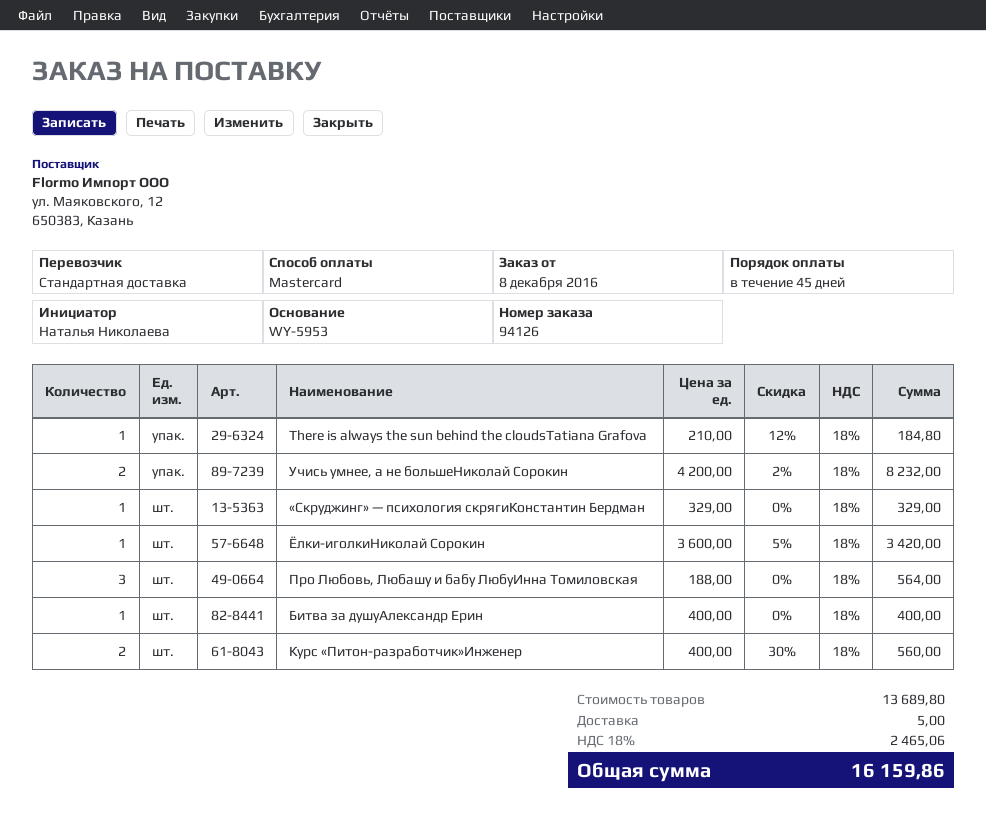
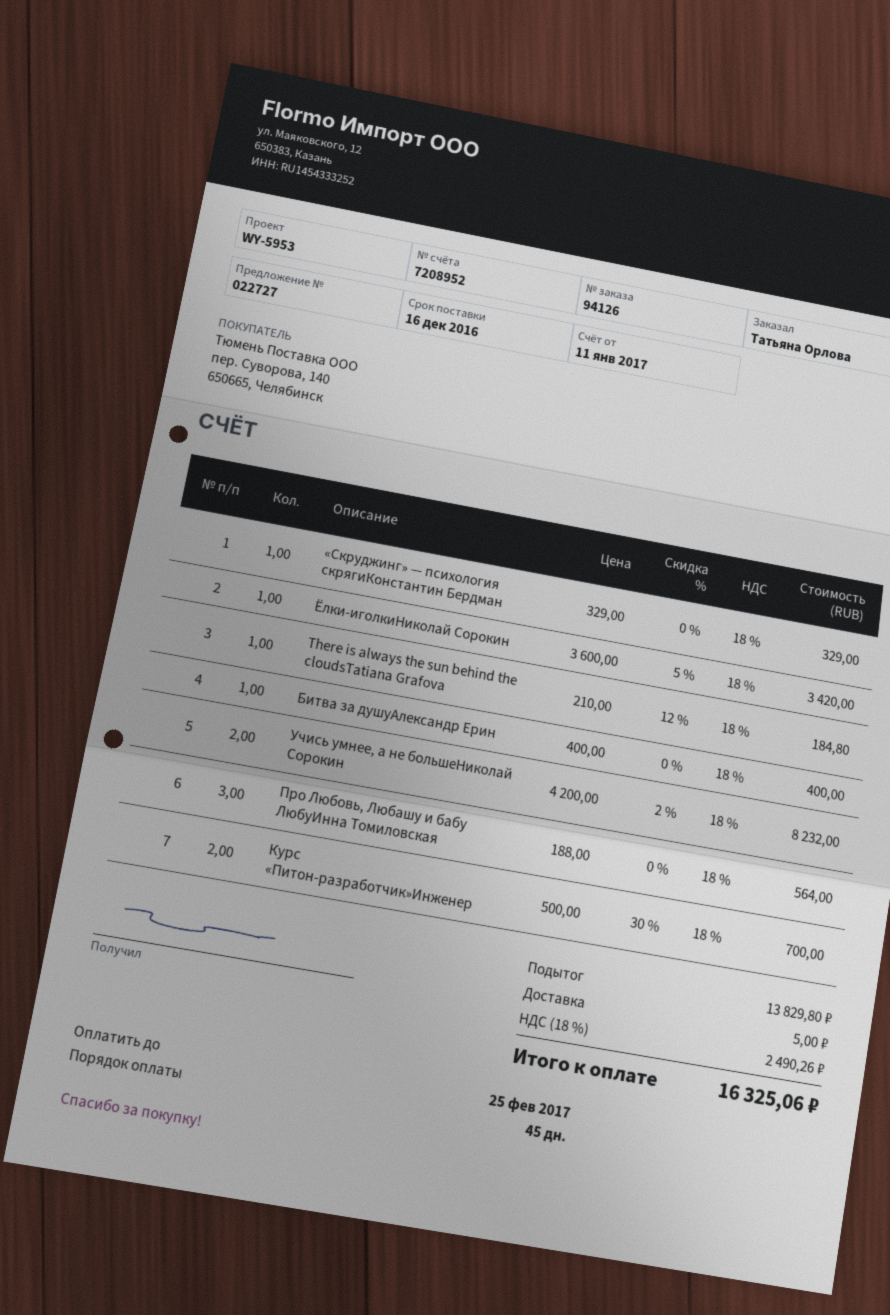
ordered by: Наталья Николаева -> Татьяна Орлова
Курс «Питон-разработчик»Инженер: 2 x 400.00 - 30% = 560.00 -> 2 x 500.00 - 30% = 700.00
subtotal: 13689.80 -> 13829.80
tax: 18% = 2465.06 -> 18% = 2490.26
total: 16159.86 -> 16325.06

